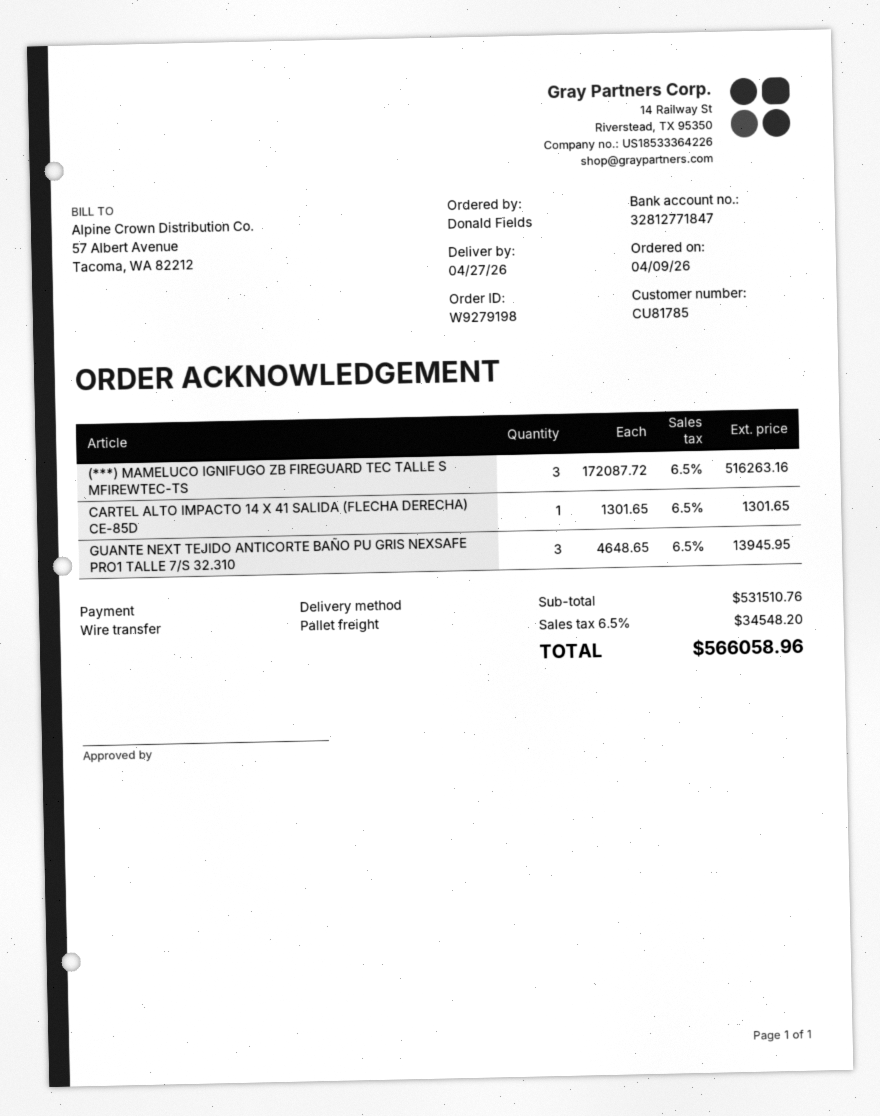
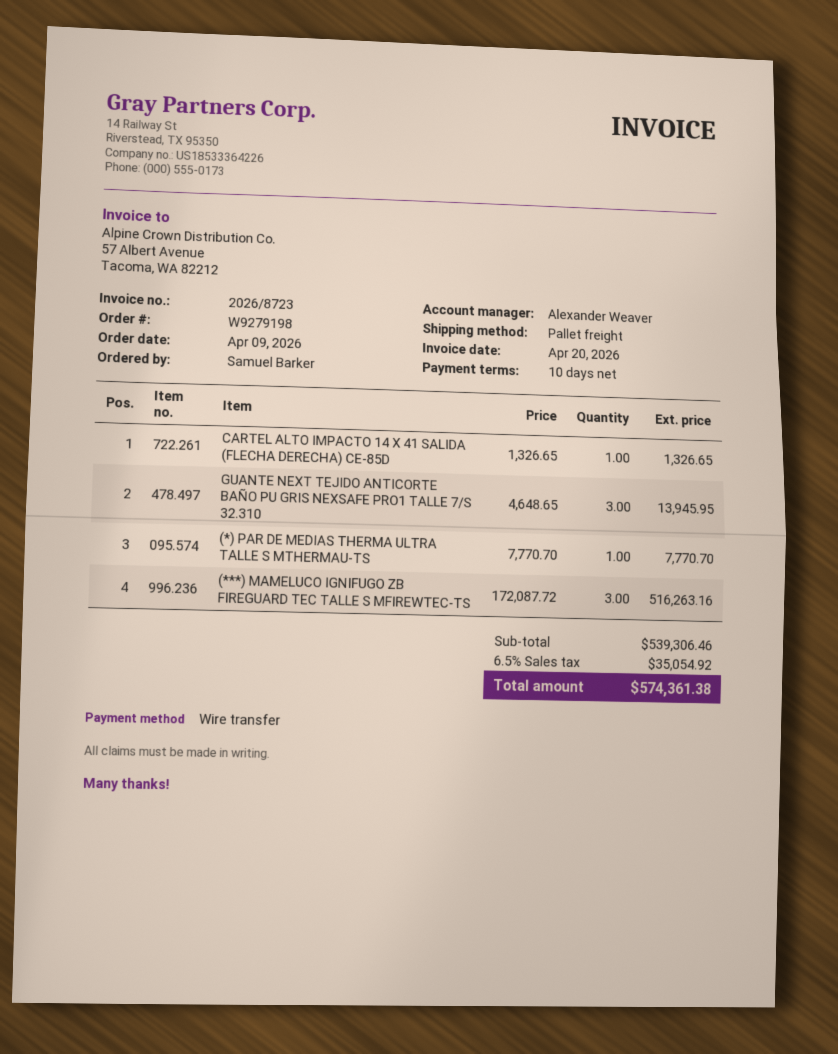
ordered by: Donald Fields -> Samuel Barker
CARTEL ALTO IMPACTO 14 X 41 SALIDA (FLECHA DERECHA) CE-85D: 1 x 1301.65 = 1301.65 -> 1 x 1326.65 = 1326.65
(*) PAR DE MEDIAS THERMA ULTRA TALLE S MTHERMAU-TS: none -> 1 x 7770.70 = 7770.70
subtotal: 531510.76 -> 539306.46
tax: 6.5% = 34548.20 -> 6.5% = 35054.92
total: 566058.96 -> 574361.38

